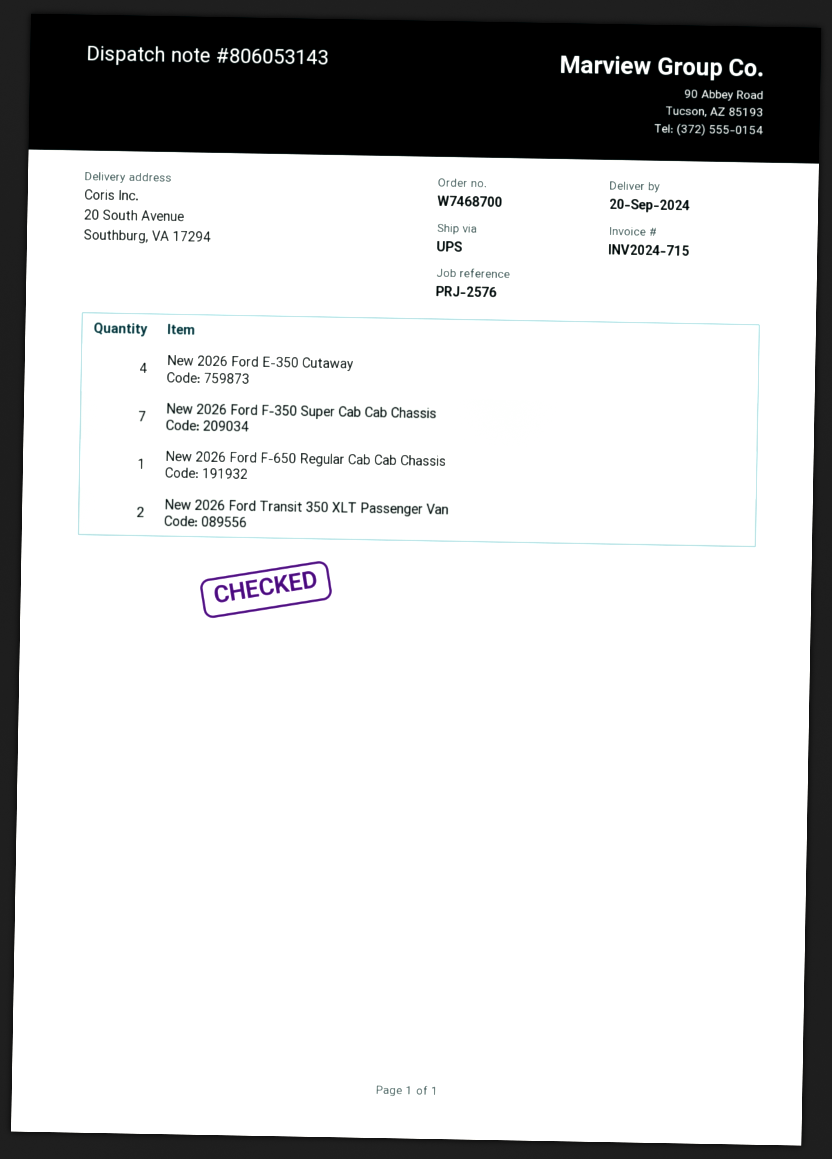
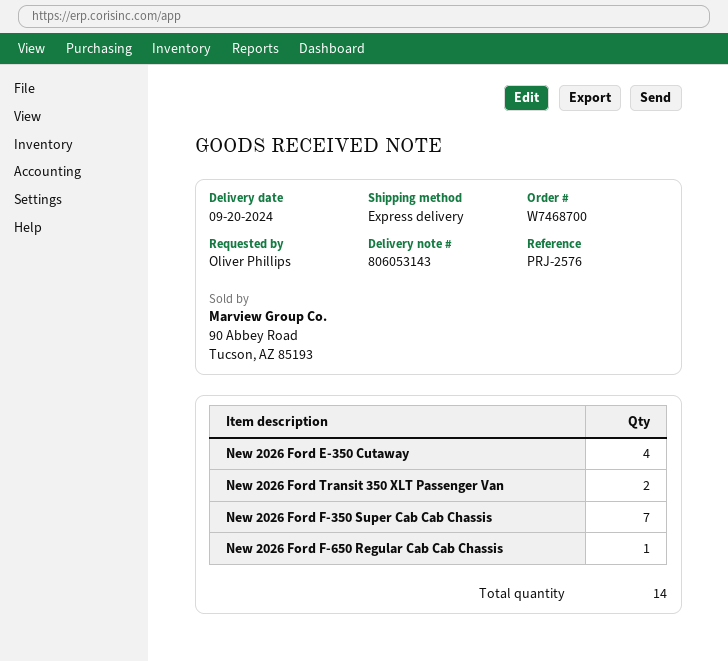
shipping method: UPS -> express

